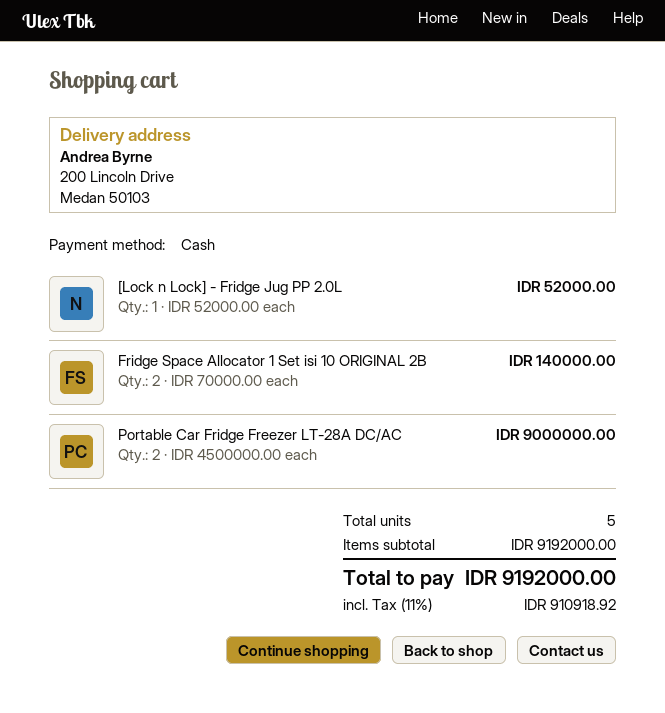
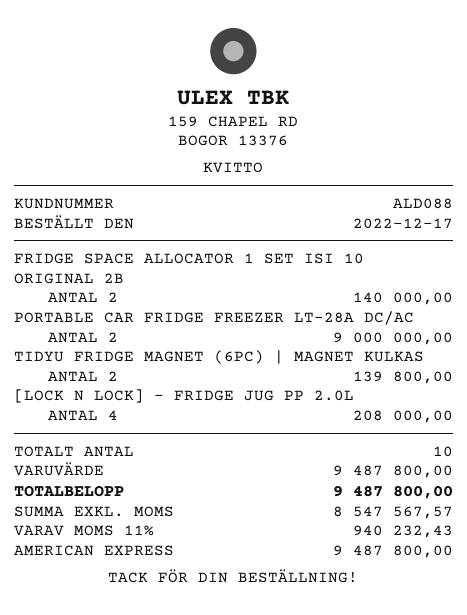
payment method: cash -> American Express
[Lock n Lock] - Fridge Jug PP 2.0L: 1 for 52000.00 -> 4 for 208000.00
TIDYU FRIDGE MAGNET (6PC) | MAGNET KULKAS: none -> 2 for 139800.00
total quantity: 5 -> 10
subtotal: 9192000.00 -> 9487800.00
tax: 11% = 910918.92 -> 11% = 940232.43
total: 9192000.00 -> 9487800.00

